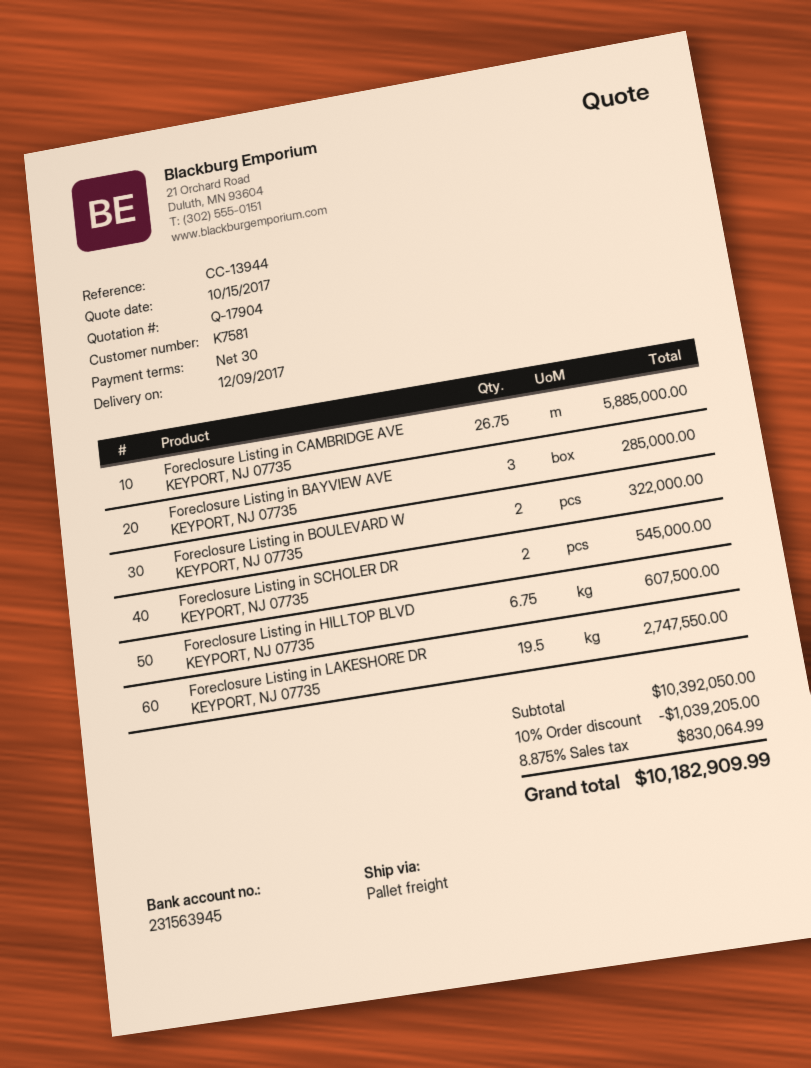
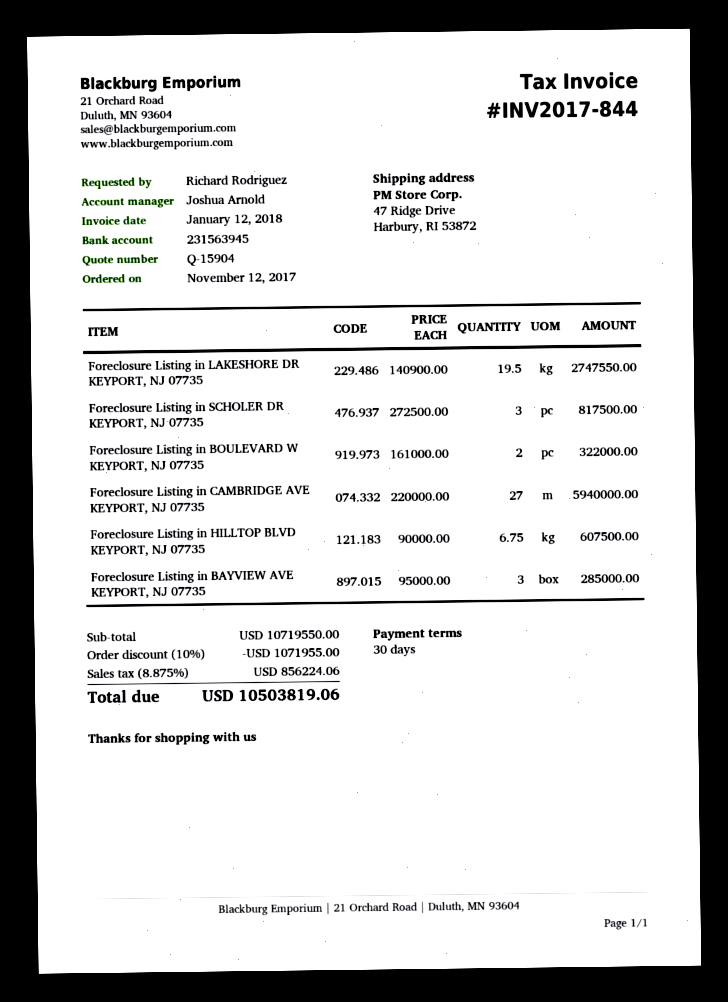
quote number: Q-17904 -> Q-15904
Foreclosure Listing in CAMBRIDGE AVE KEYPORT, NJ 07735: 26.75 for 5885000.00 -> 27 for 5940000.00
Foreclosure Listing in SCHOLER DR KEYPORT, NJ 07735: 2 for 545000.00 -> 3 for 817500.00
subtotal: 10392050.00 -> 10719550.00
discount: 10% = 1039205.00 -> 10% = 1071955.00
tax: 8.875% = 830064.99 -> 8.875% = 856224.06
total: 10182909.99 -> 10503819.06

